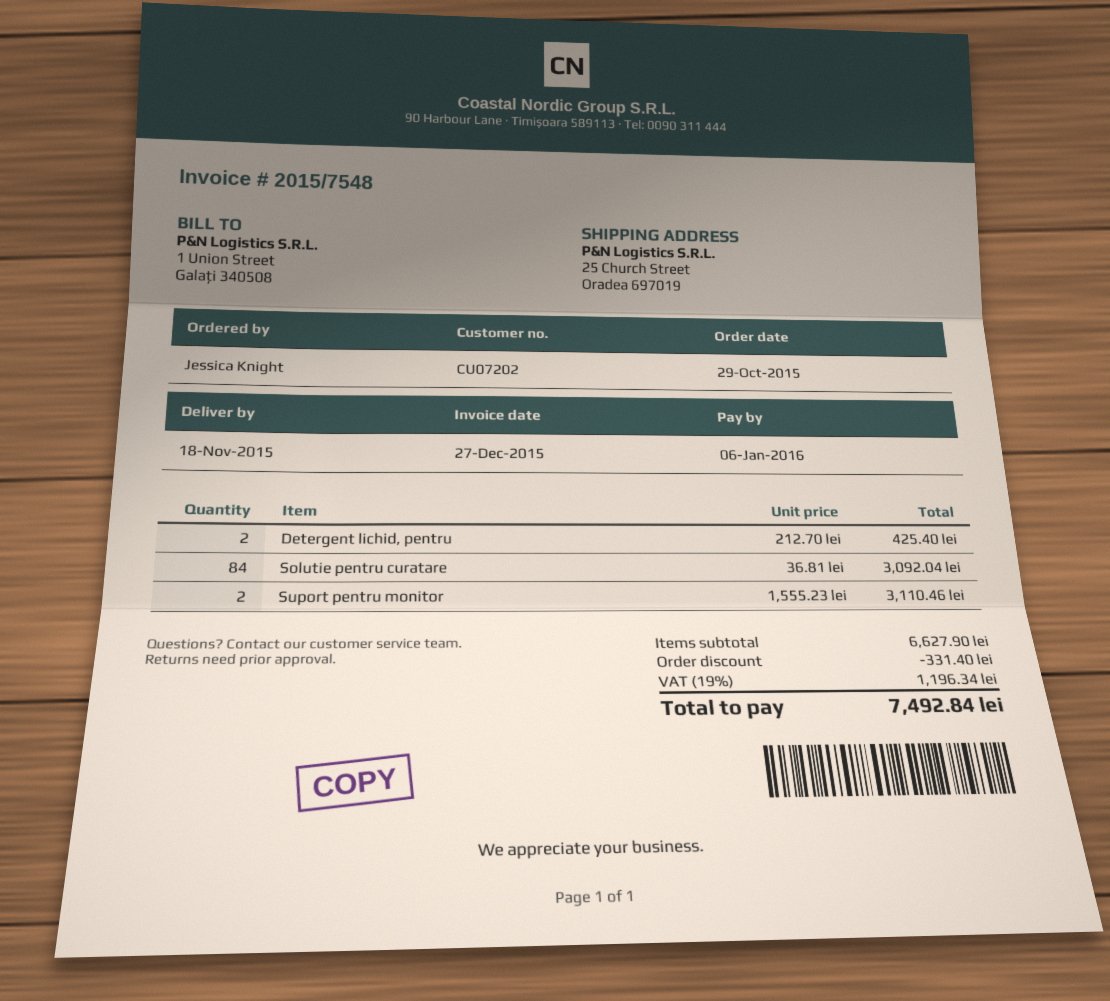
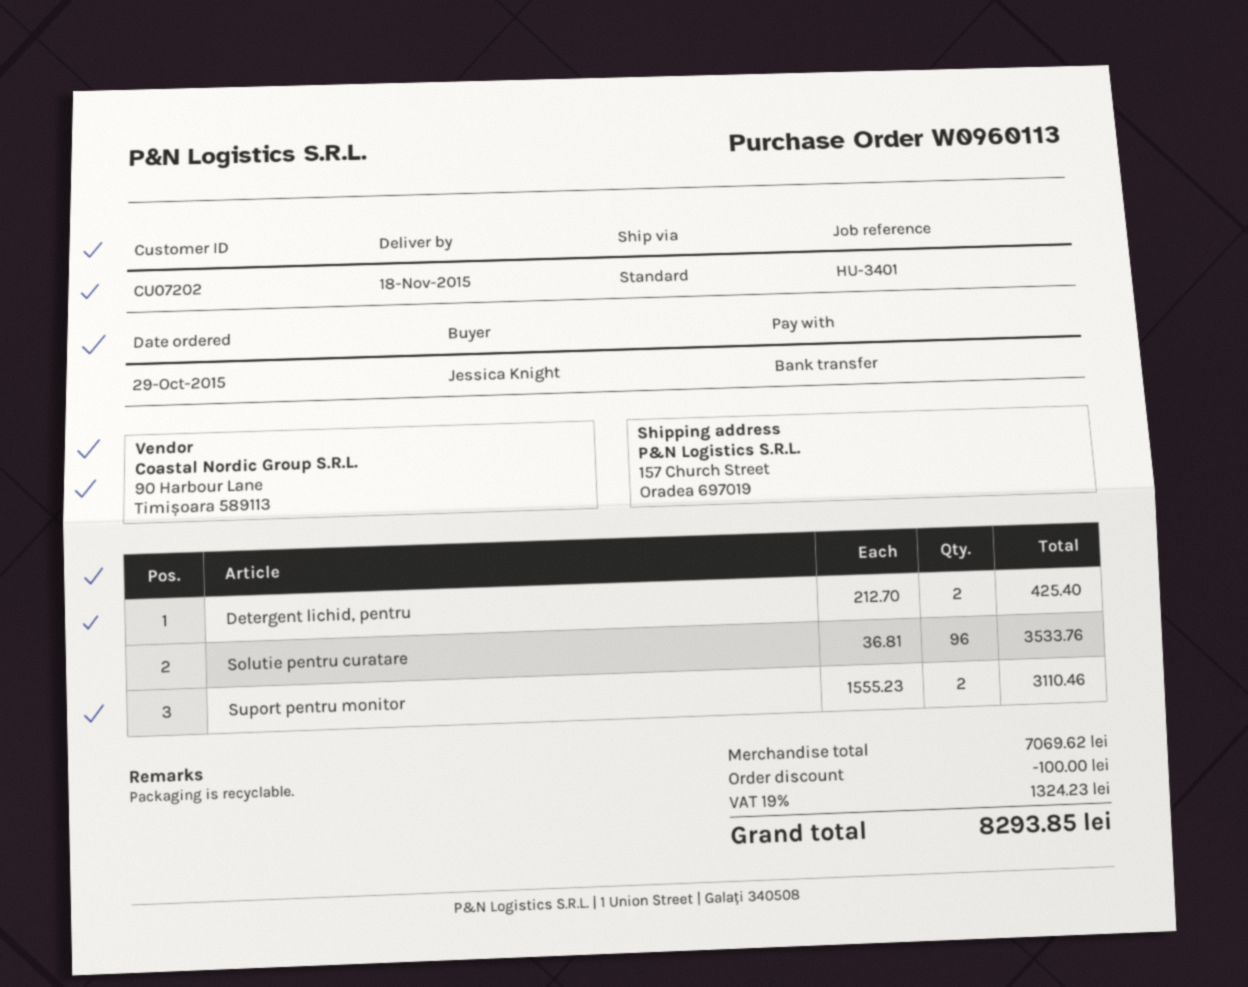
ship to: 25 Church Street, Oradea 697019 -> 157 Church Street, Oradea 697019
Solutie pentru curatare: 84 x 36.81 = 3092.04 -> 96 x 36.81 = 3533.76
subtotal: 6627.90 -> 7069.62
discount: 331.40 -> 100.00
tax: 19% = 1196.34 -> 19% = 1324.23
total: 7492.84 -> 8293.85

